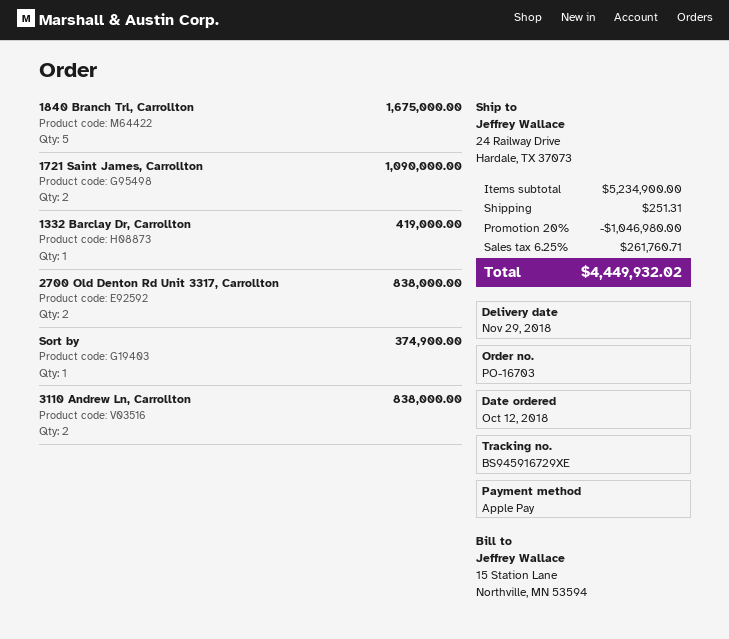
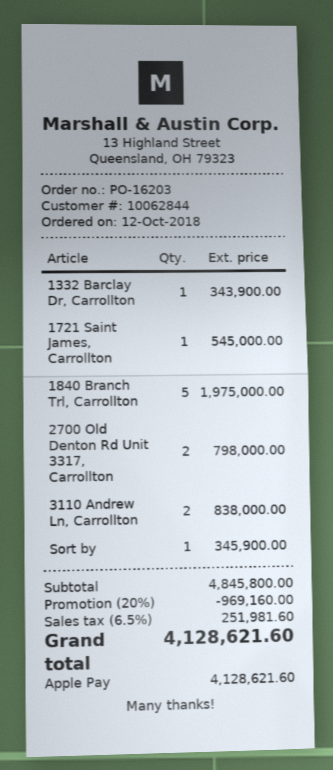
order number: PO-16703 -> PO-16203
1840 Branch Trl, Carrollton: 5 for 1675000.00 -> 5 for 1975000.00
1721 Saint James, Carrollton: 2 for 1090000.00 -> 1 for 545000.00
1332 Barclay Dr, Carrollton: 1 for 419000.00 -> 1 for 343900.00
2700 Old Denton Rd Unit 3317, Carrollton: 2 for 838000.00 -> 2 for 798000.00
Sort by: 1 for 374900.00 -> 1 for 345900.00
subtotal: 5234900.00 -> 4845800.00
discount: 20% = 1046980.00 -> 20% = 969160.00
shipping: 251.31 -> none
tax: 6.25% = 261760.71 -> 6.5% = 251981.60
total: 4449932.02 -> 4128621.60

